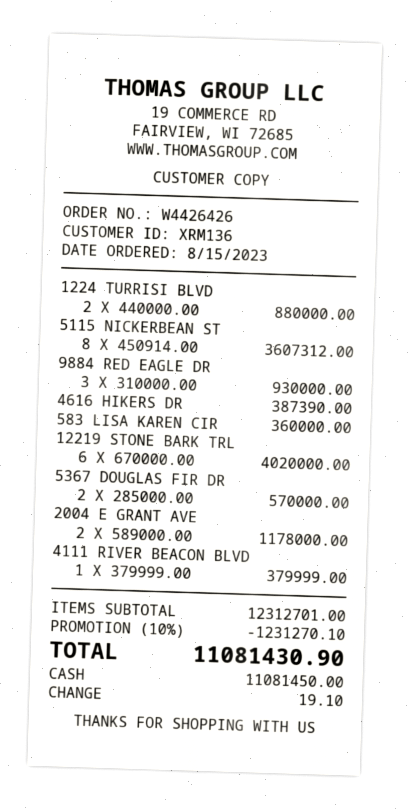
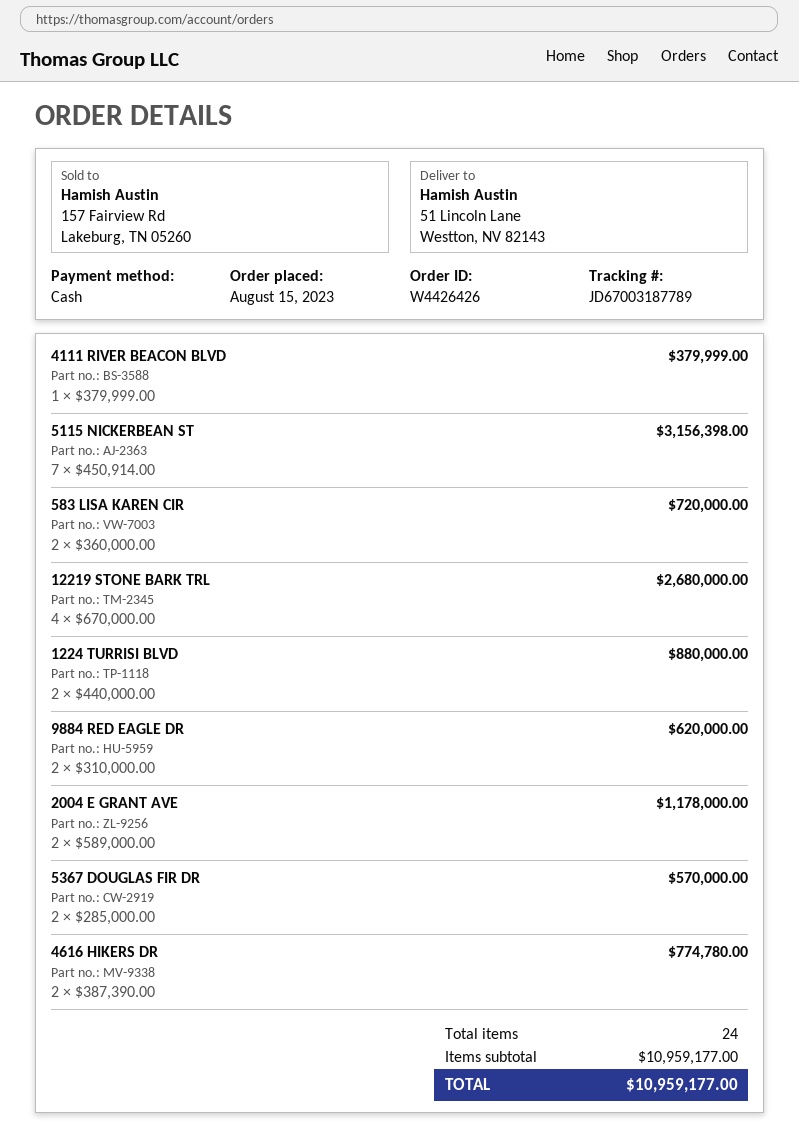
5115 NICKERBEAN ST: 8 x 450914.00 = 3607312.00 -> 7 x 450914.00 = 3156398.00
9884 RED EAGLE DR: 3 x 310000.00 = 930000.00 -> 2 x 310000.00 = 620000.00
4616 HIKERS DR: 1 x 387390.00 = 387390.00 -> 2 x 387390.00 = 774780.00
583 LISA KAREN CIR: 1 x 360000.00 = 360000.00 -> 2 x 360000.00 = 720000.00
12219 STONE BARK TRL: 6 x 670000.00 = 4020000.00 -> 4 x 670000.00 = 2680000.00
subtotal: 12312701.00 -> 10959177.00
discount: 10% = 1231270.10 -> none
total: 11081430.90 -> 10959177.00

